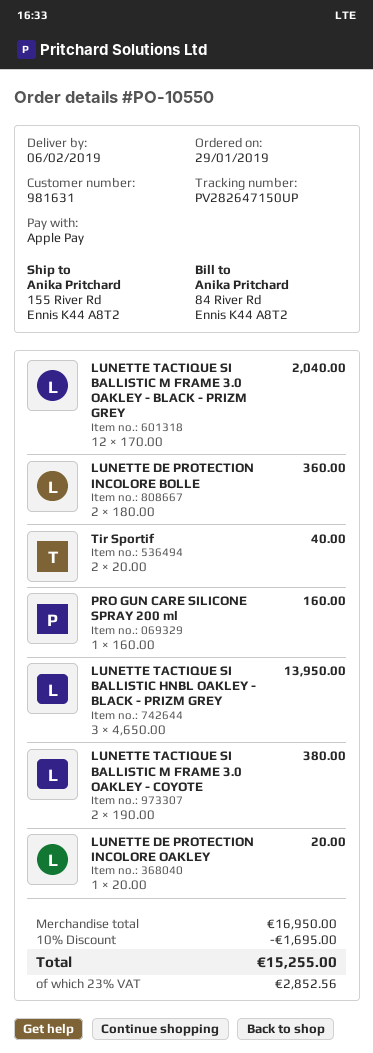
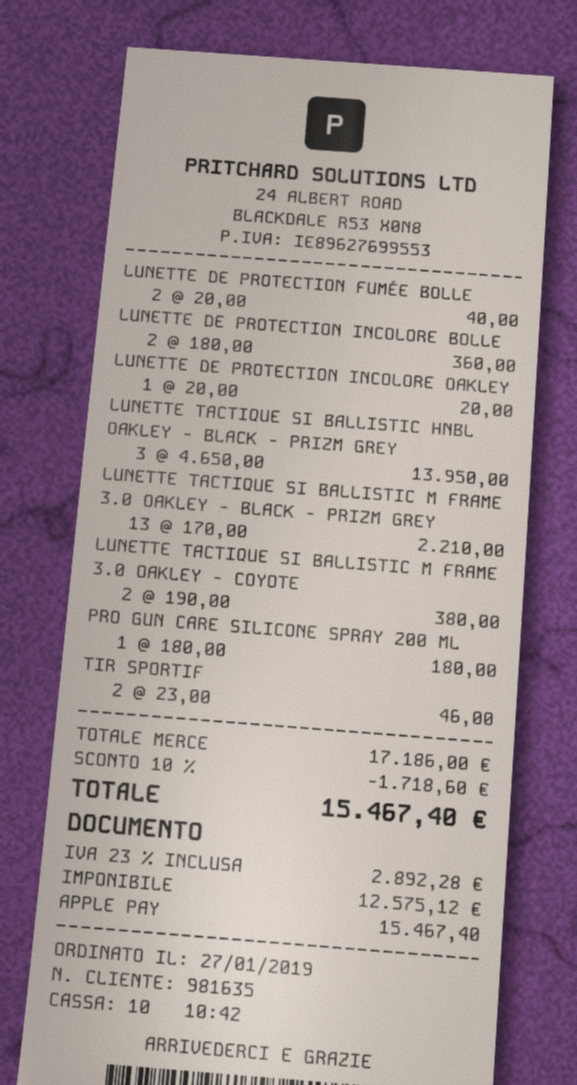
order date: 2019-01-29 -> 2019-01-27
customer number: 981631 -> 981635
LUNETTE TACTIQUE SI BALLISTIC M FRAME 3.0 OAKLEY - BLACK - PRIZM GREY: 12 x 170.00 = 2040.00 -> 13 x 170.00 = 2210.00
Tir Sportif: 2 x 20.00 = 40.00 -> 2 x 23.00 = 46.00
PRO GUN CARE SILICONE SPRAY 200 ml: 1 x 160.00 = 160.00 -> 1 x 180.00 = 180.00
LUNETTE DE PROTECTION FUMÉE BOLLE: none -> 2 x 20.00 = 40.00
subtotal: 16950.00 -> 17186.00
discount: 10% = 1695.00 -> 10% = 1718.60
tax: 23% = 2852.56 -> 23% = 2892.28
total: 15255.00 -> 15467.40

